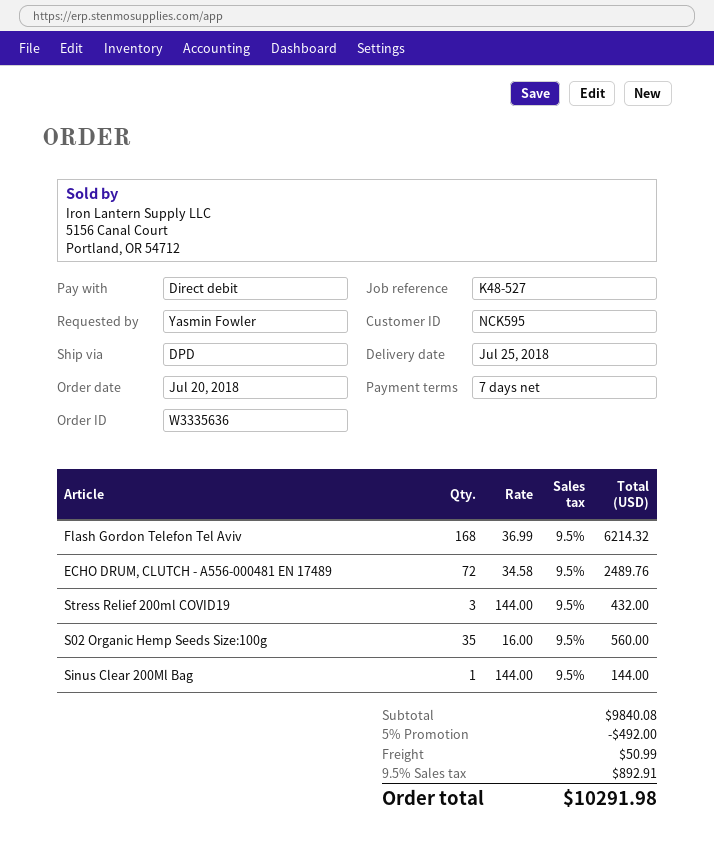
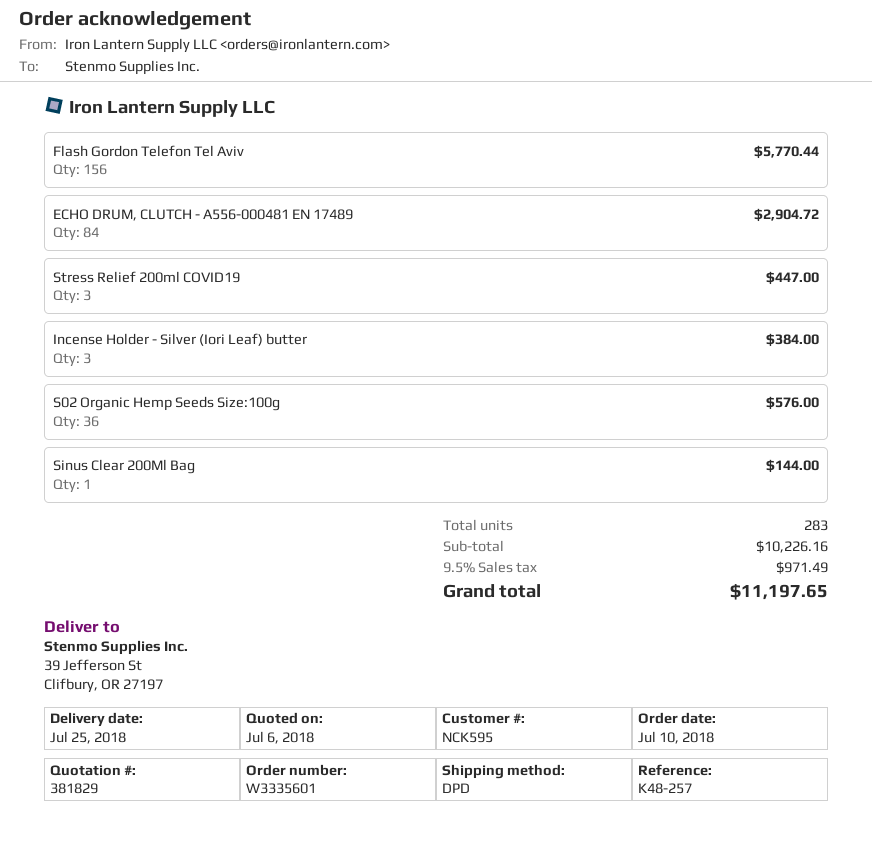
order number: W3335636 -> W3335601
order date: 2018-07-20 -> 2018-07-10
reference: K48-527 -> K48-257
Flash Gordon Telefon Tel Aviv: 168 for 6214.32 -> 156 for 5770.44
ECHO DRUM, CLUTCH - A556-000481 EN 17489: 72 for 2489.76 -> 84 for 2904.72
Stress Relief 200ml COVID19: 3 for 432.00 -> 3 for 447.00
S02 Organic Hemp Seeds Size:100g: 35 for 560.00 -> 36 for 576.00
Incense Holder - Silver (Iori Leaf) butter: none -> 3 for 384.00
subtotal: 9840.08 -> 10226.16
discount: 5% = 492.00 -> none
shipping: 50.99 -> none
tax: 9.5% = 892.91 -> 9.5% = 971.49
total: 10291.98 -> 11197.65

